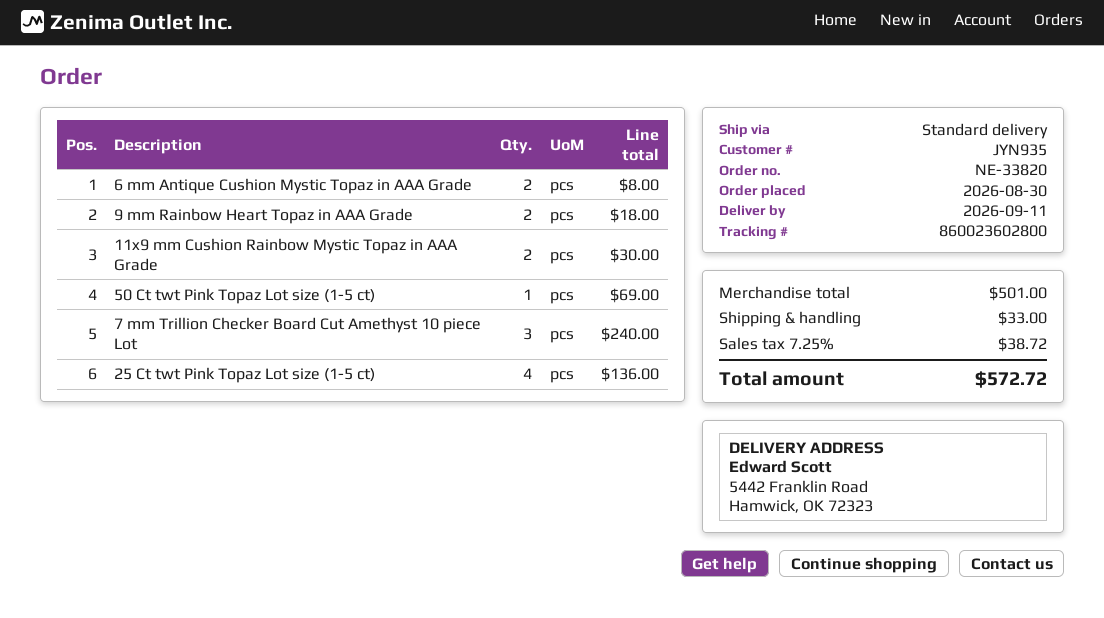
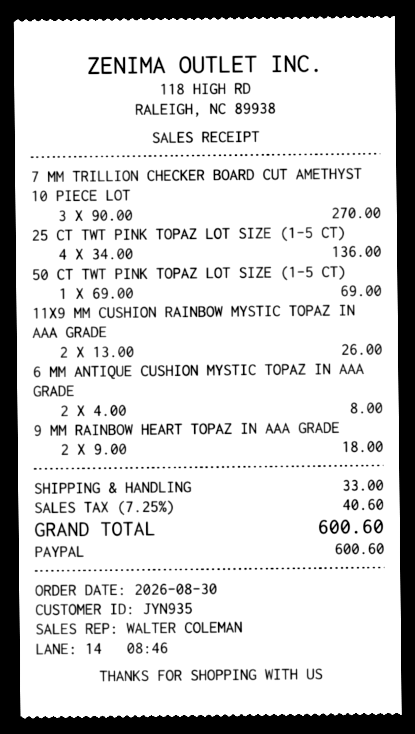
11x9 mm Cushion Rainbow Mystic Topaz in AAA Grade: 2 for 30.00 -> 2 for 26.00
7 mm Trillion Checker Board Cut Amethyst 10 piece Lot: 3 for 240.00 -> 3 for 270.00
tax: 7.25% = 38.72 -> 7.25% = 40.60
total: 572.72 -> 600.60

